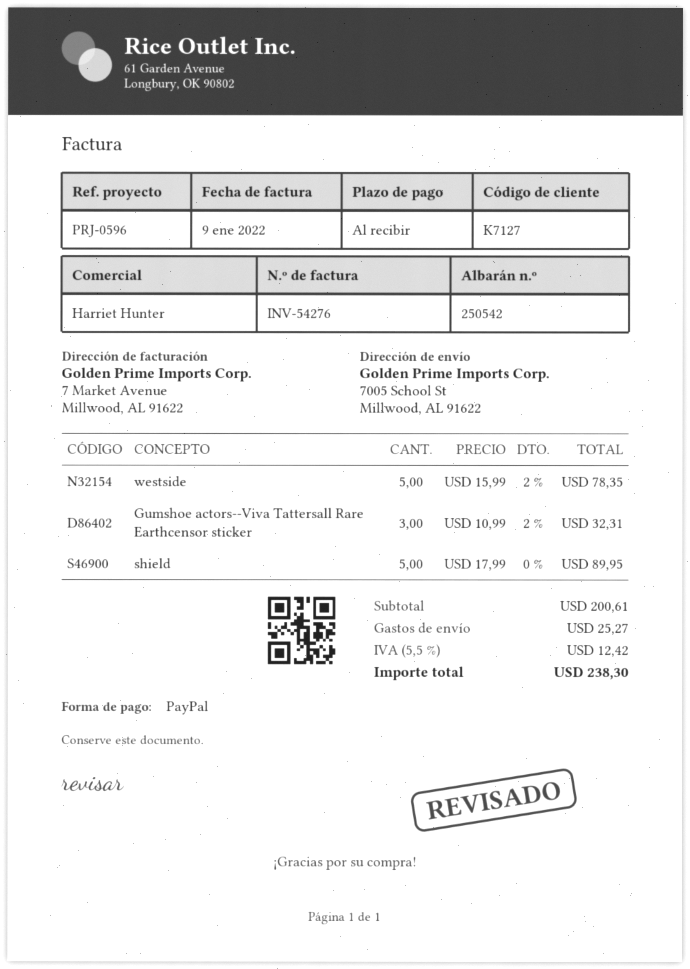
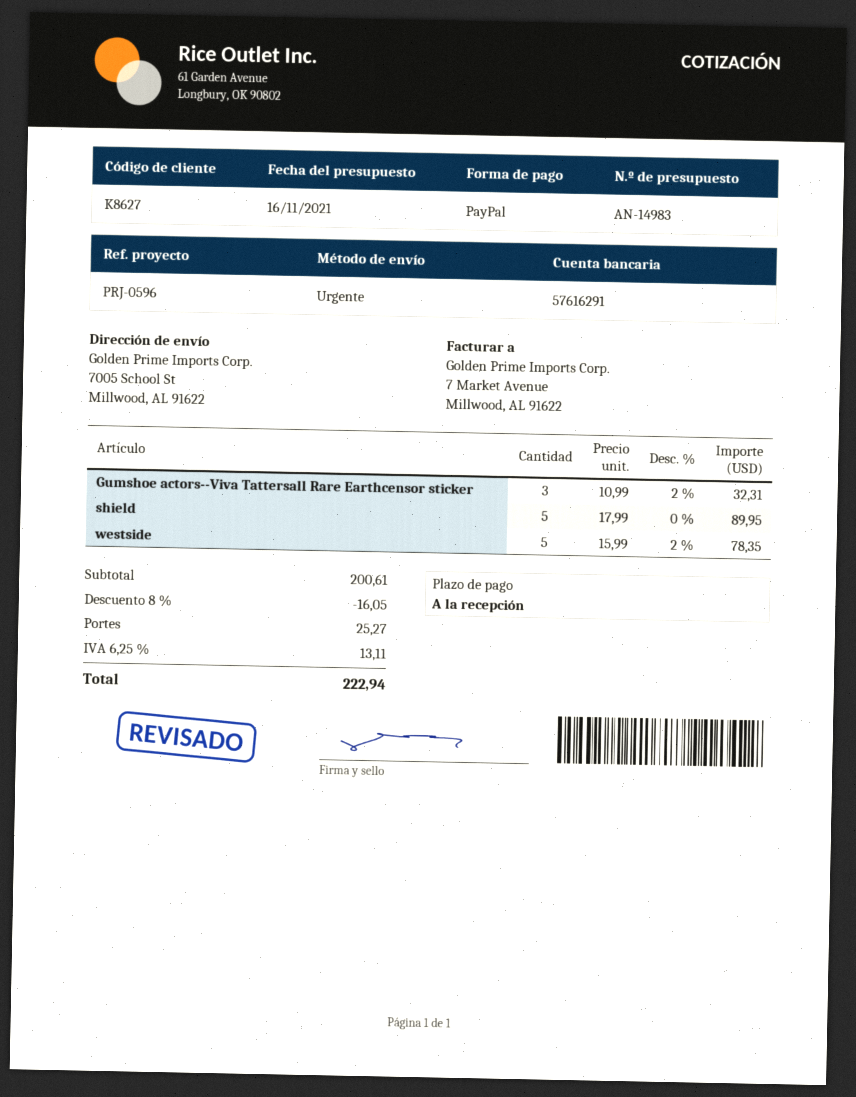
customer number: K7127 -> K8627
discount: none -> 8% = 16.05
tax: 5.5% = 12.42 -> 6.25% = 13.11
total: 238.30 -> 222.94

